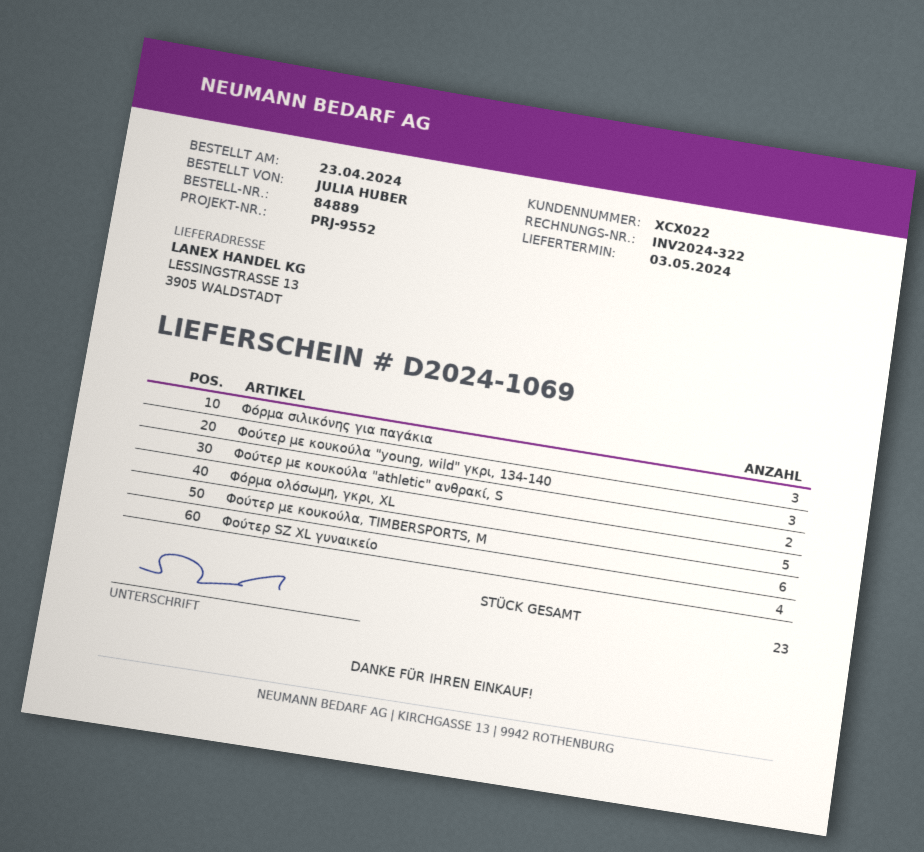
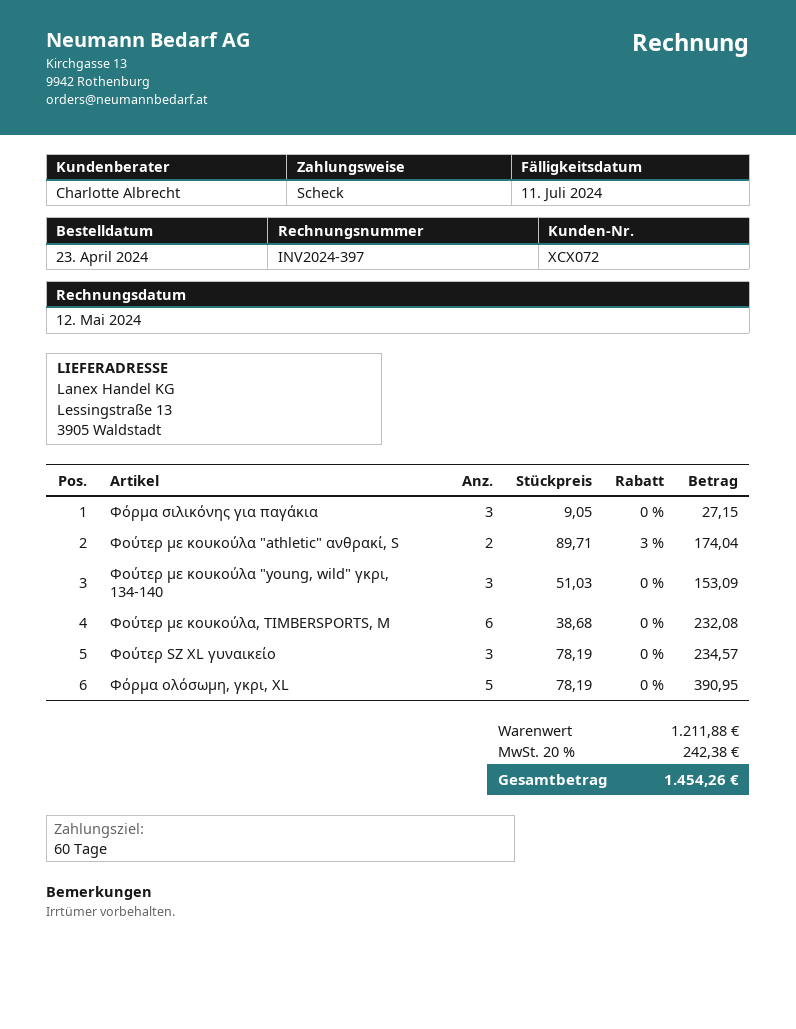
invoice number: INV2024-322 -> INV2024-397
customer number: XCX022 -> XCX072
Φούτερ SZ XL γυναικείο: 4 -> 3

